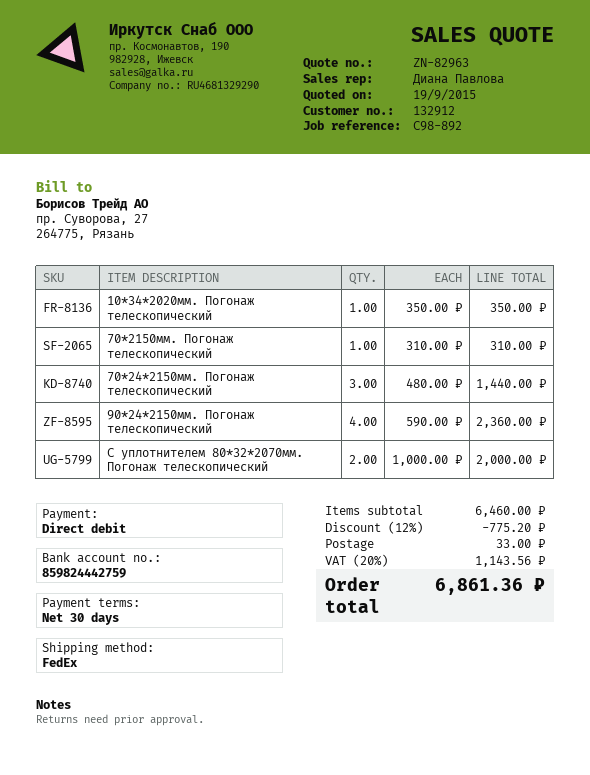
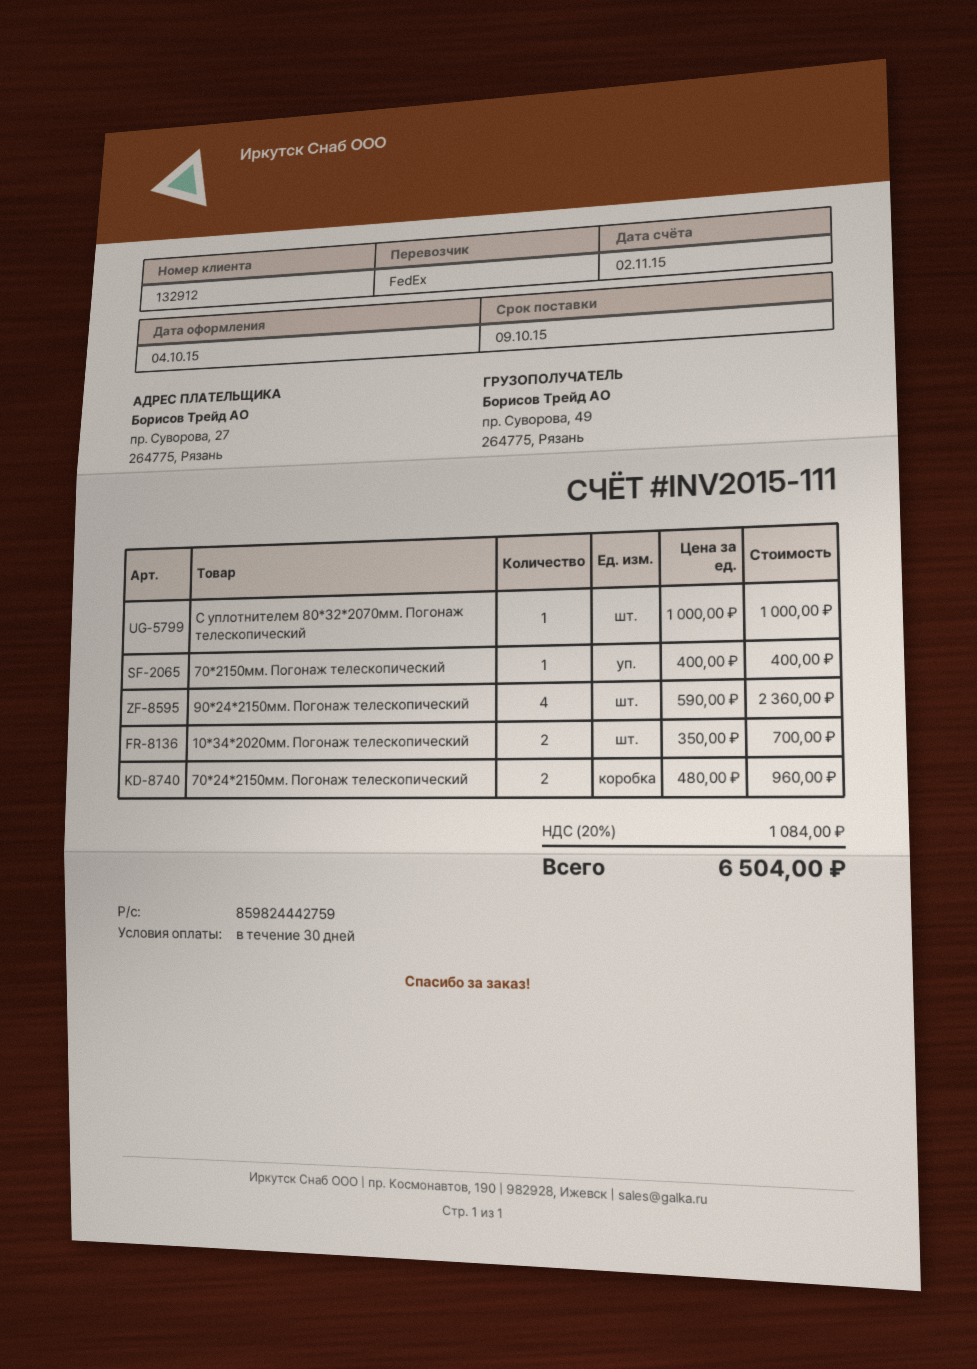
10*34*2020мм. Погонаж телескопический: 1 x 350.00 = 350.00 -> 2 x 350.00 = 700.00
70*2150мм. Погонаж телескопический: 1 x 310.00 = 310.00 -> 1 x 400.00 = 400.00
70*24*2150мм. Погонаж телескопический: 3 x 480.00 = 1440.00 -> 2 x 480.00 = 960.00
С уплотнителем 80*32*2070мм. Погонаж телескопический: 2 x 1000.00 = 2000.00 -> 1 x 1000.00 = 1000.00
discount: 12% = 775.20 -> none
shipping: 33.00 -> none
tax: 20% = 1143.56 -> 20% = 1084.00
total: 6861.36 -> 6504.00

